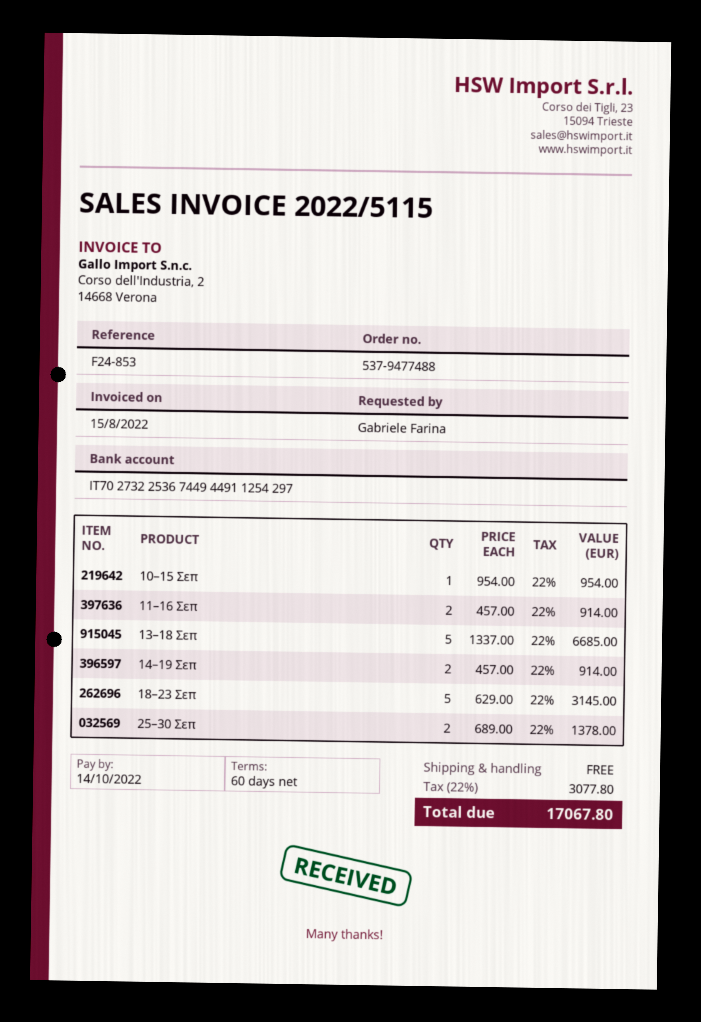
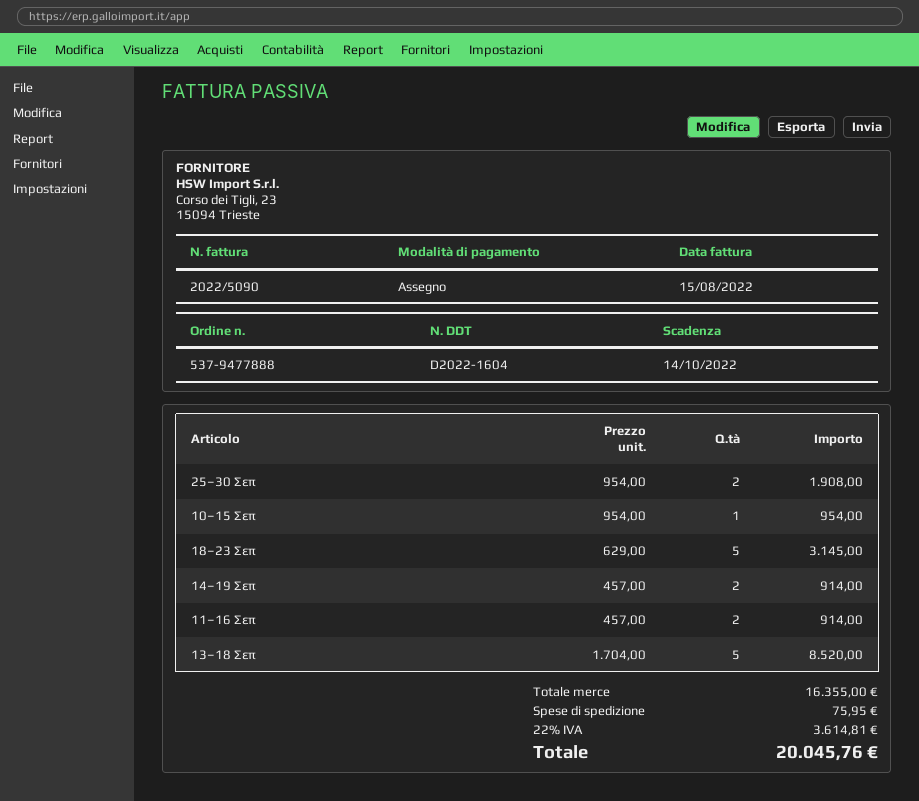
order number: 537-9477488 -> 537-9477888
invoice number: 2022/5115 -> 2022/5090
13–18 Σεπ: 5 x 1337.00 = 6685.00 -> 5 x 1704.00 = 8520.00
25–30 Σεπ: 2 x 689.00 = 1378.00 -> 2 x 954.00 = 1908.00
shipping: 0.00 -> 75.95
tax: 22% = 3077.80 -> 22% = 3614.81
total: 17067.80 -> 20045.76

